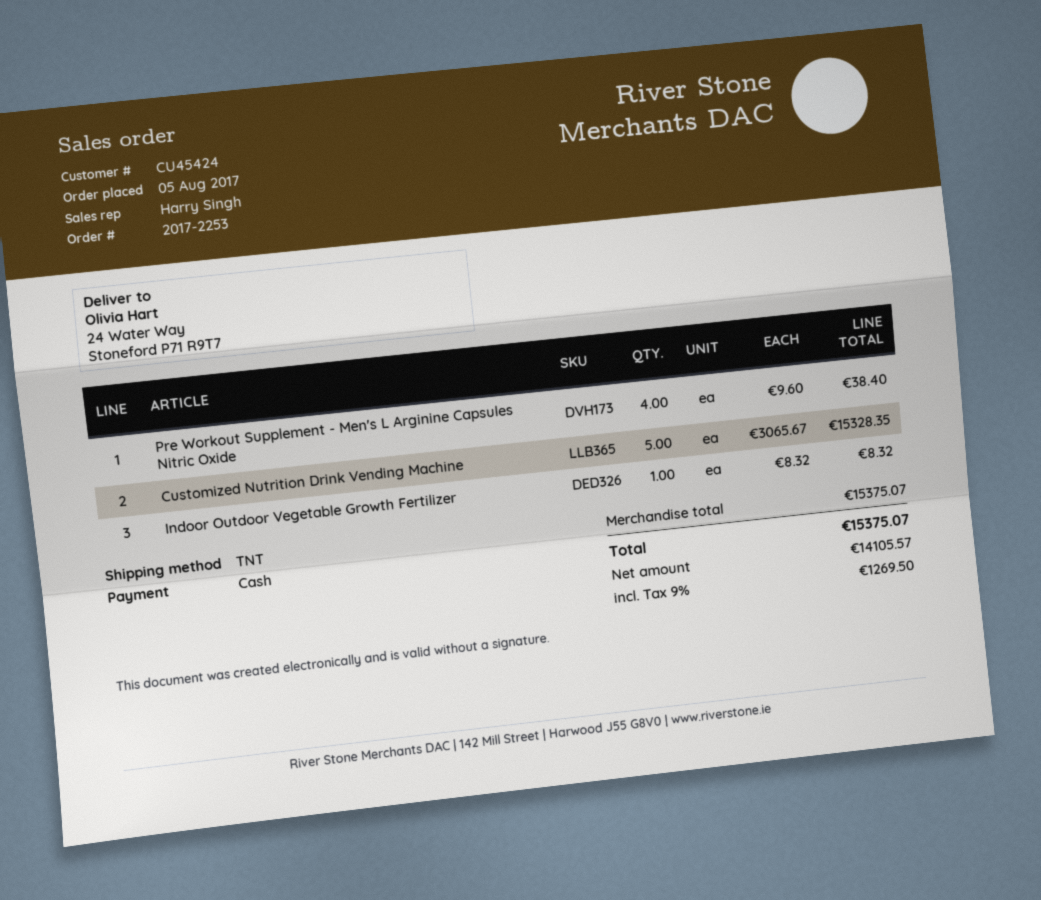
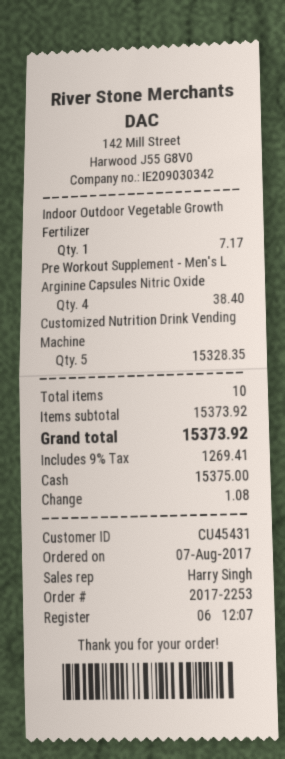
order date: 2017-08-05 -> 2017-08-07
customer number: CU45424 -> CU45431
Indoor Outdoor Vegetable Growth Fertilizer: 1 for 8.32 -> 1 for 7.17
subtotal: 15375.07 -> 15373.92
tax: 9% = 1269.50 -> 9% = 1269.41
total: 15375.07 -> 15373.92

